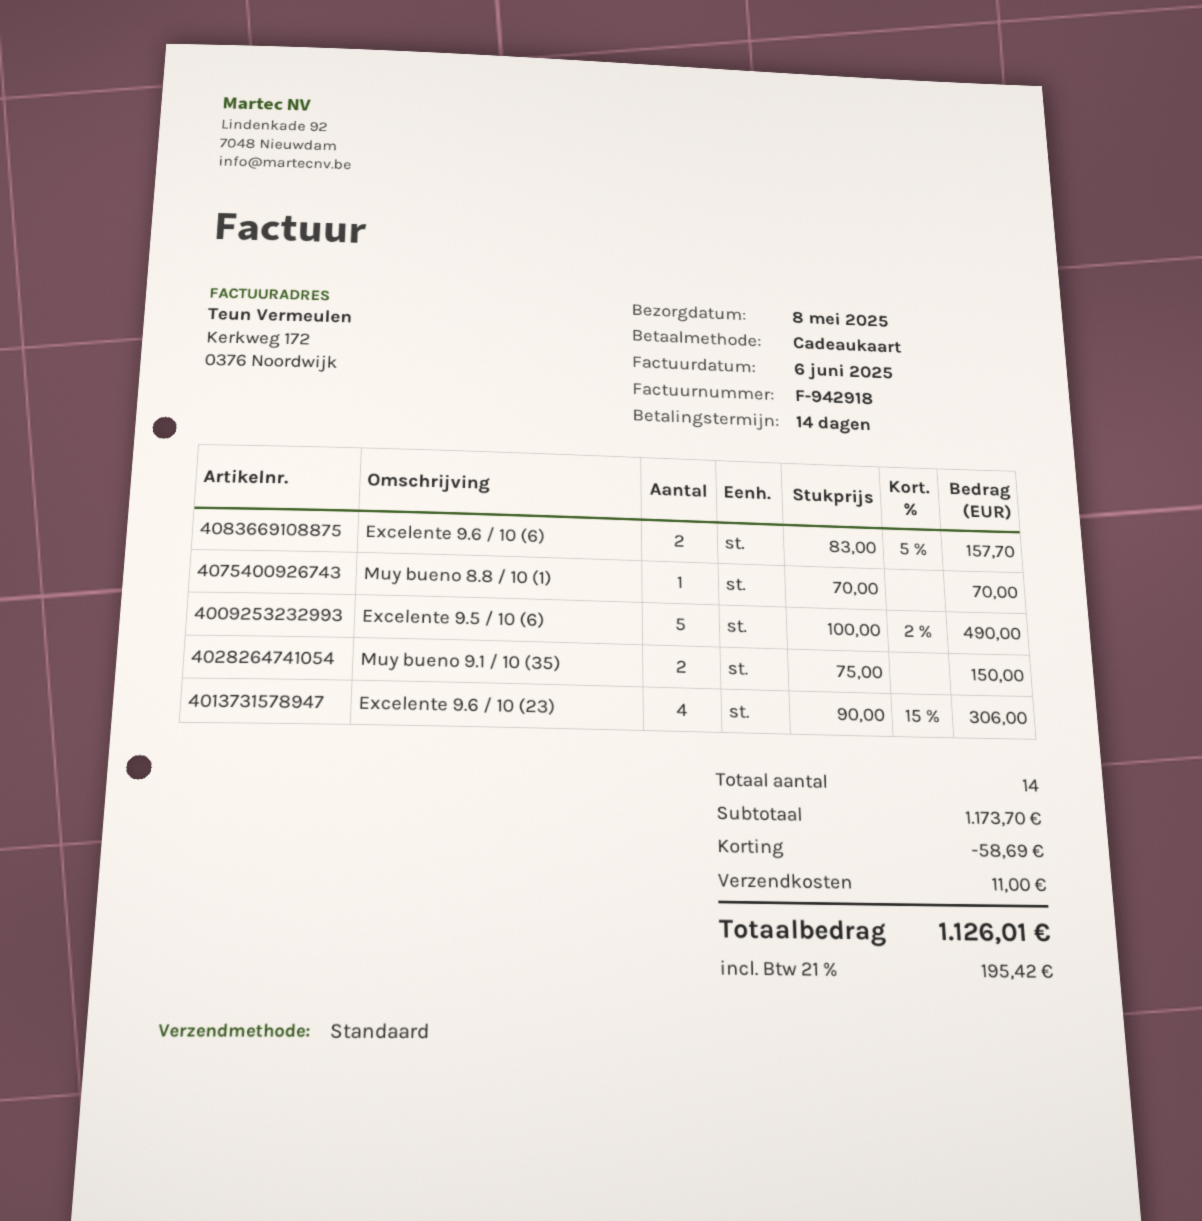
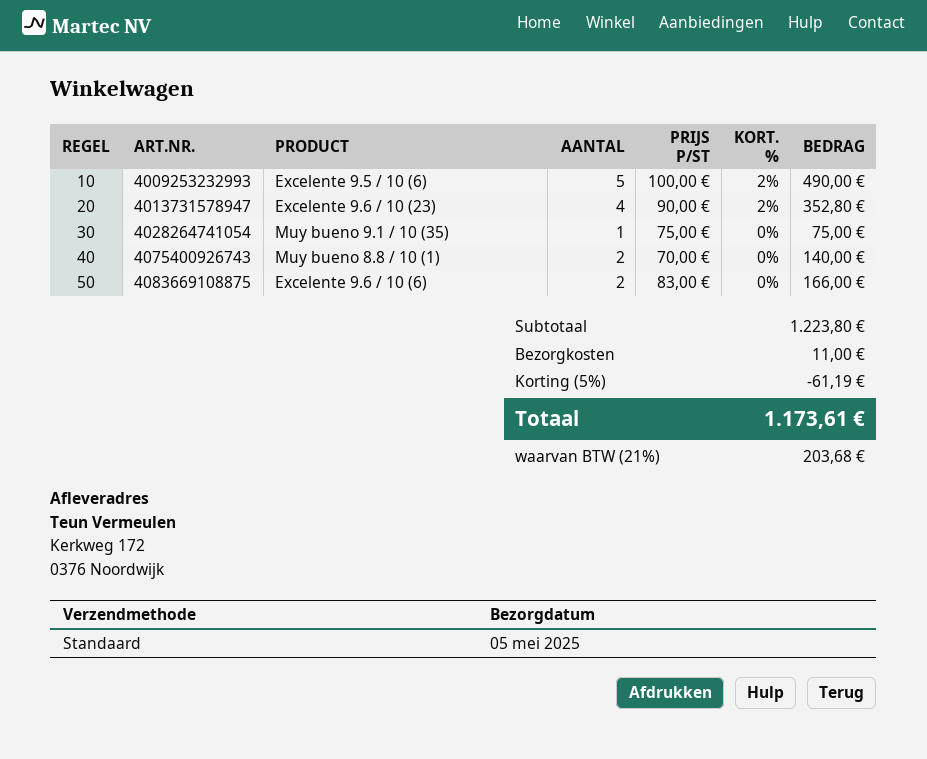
delivery date: 2025-05-08 -> 2025-05-05
Excelente 9.6 / 10 (6): 2 x 83.00 - 5% = 157.70 -> 2 x 83.00 = 166.00
Muy bueno 8.8 / 10 (1): 1 x 70.00 = 70.00 -> 2 x 70.00 = 140.00
Muy bueno 9.1 / 10 (35): 2 x 75.00 = 150.00 -> 1 x 75.00 = 75.00
Excelente 9.6 / 10 (23): 4 x 90.00 - 15% = 306.00 -> 4 x 90.00 - 2% = 352.80
subtotal: 1173.70 -> 1223.80
discount: 58.69 -> 61.19
tax: 21% = 195.42 -> 21% = 203.68
total: 1126.01 -> 1173.61

